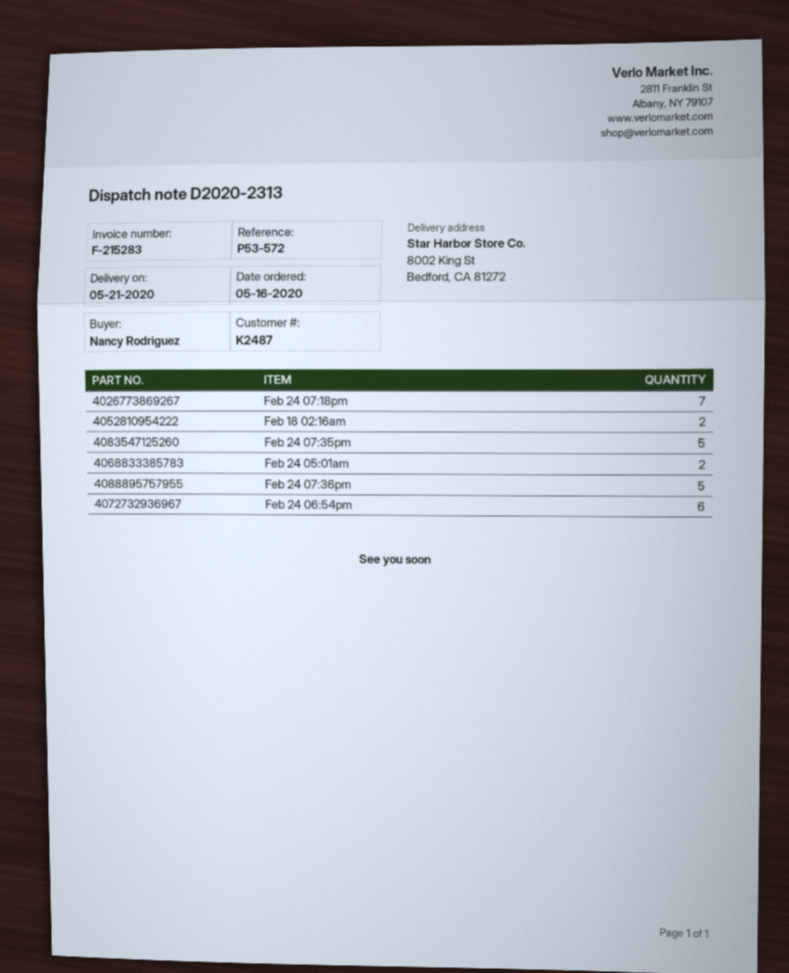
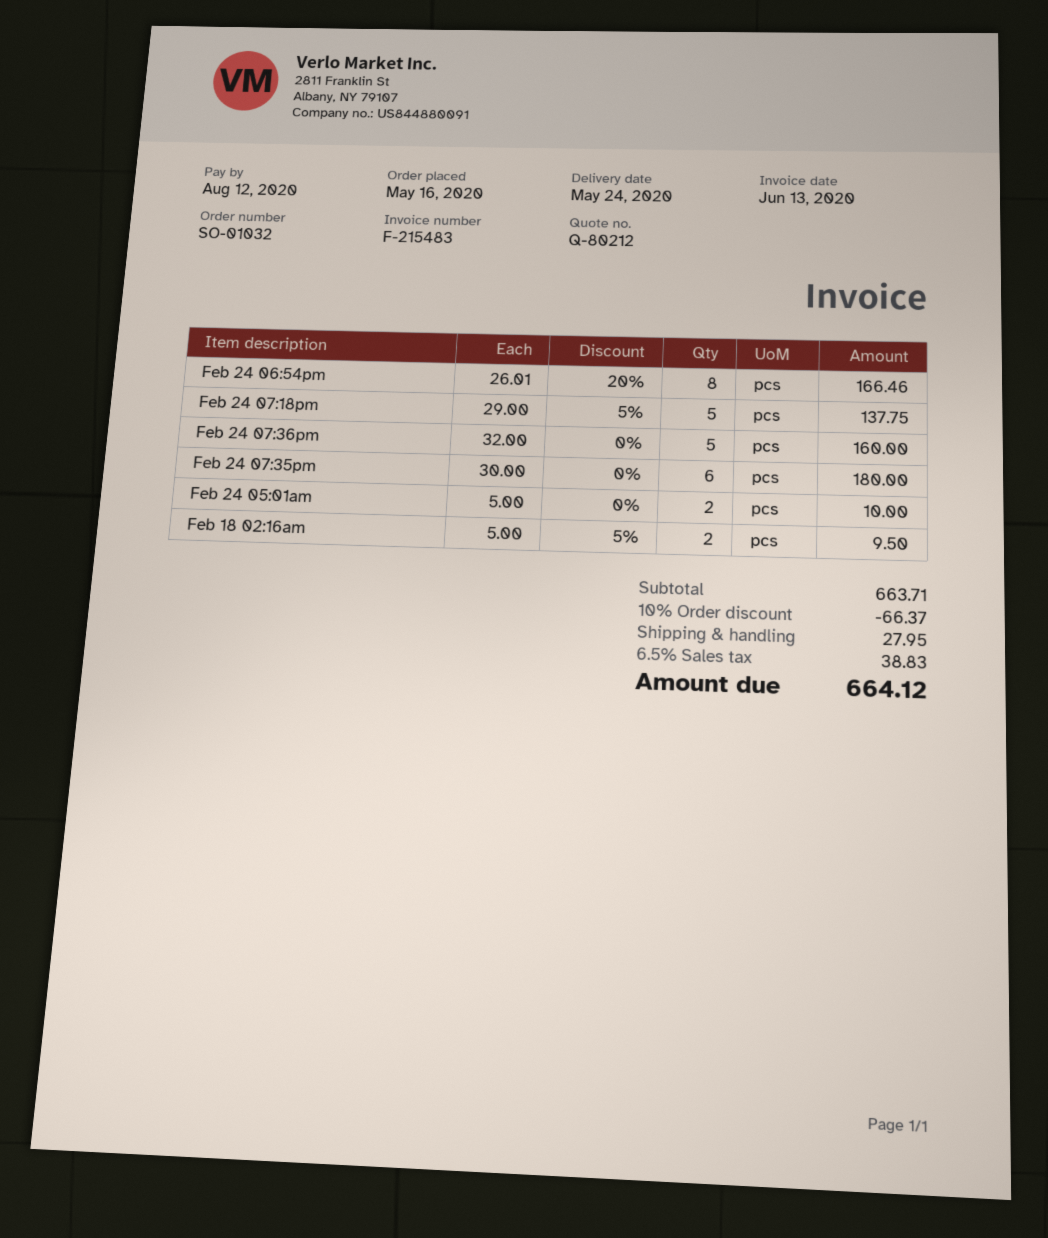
delivery date: 2020-05-21 -> 2020-05-24
invoice number: F-215283 -> F-215483
Feb 24 07:18pm: 7 -> 5
Feb 24 07:35pm: 5 -> 6
Feb 24 06:54pm: 6 -> 8

